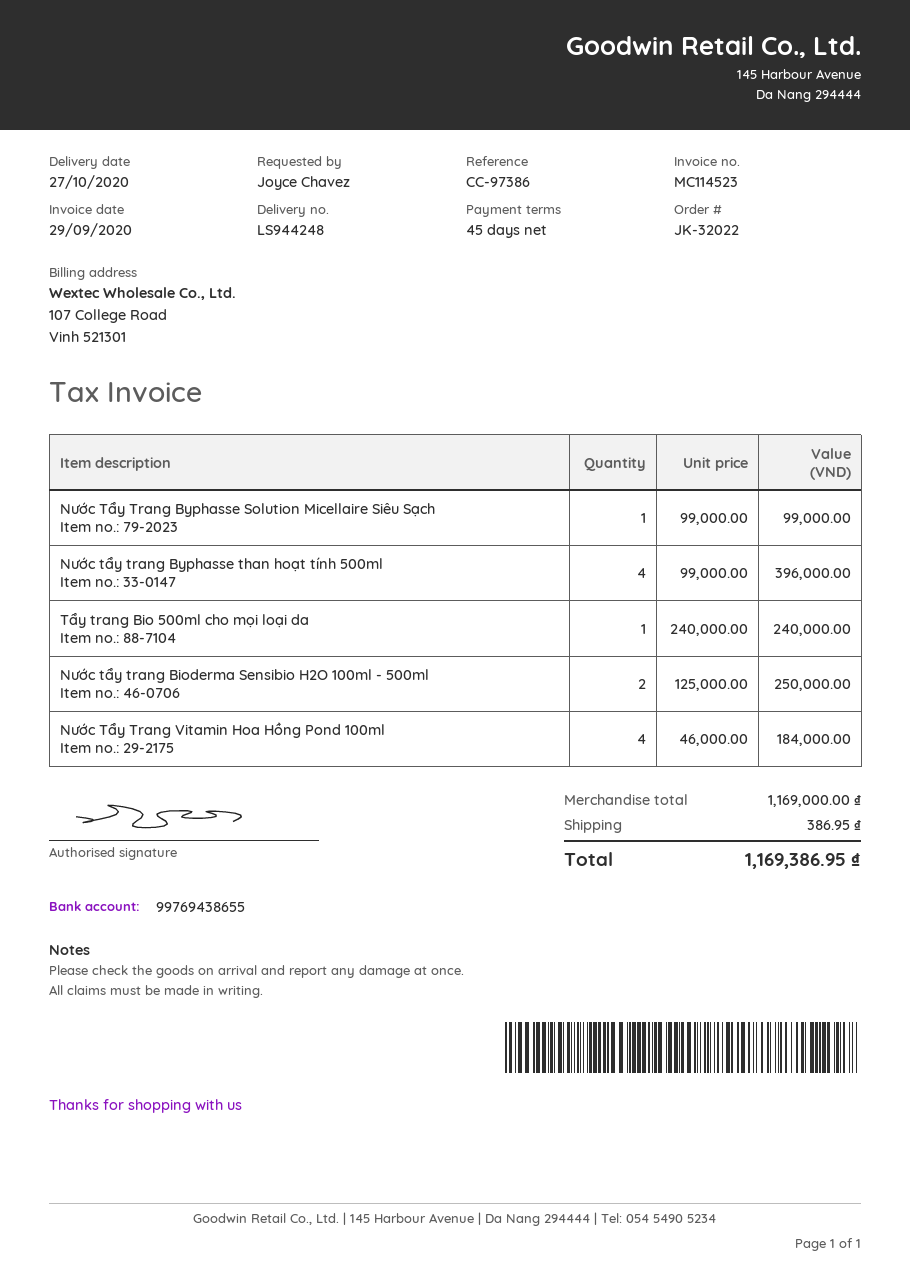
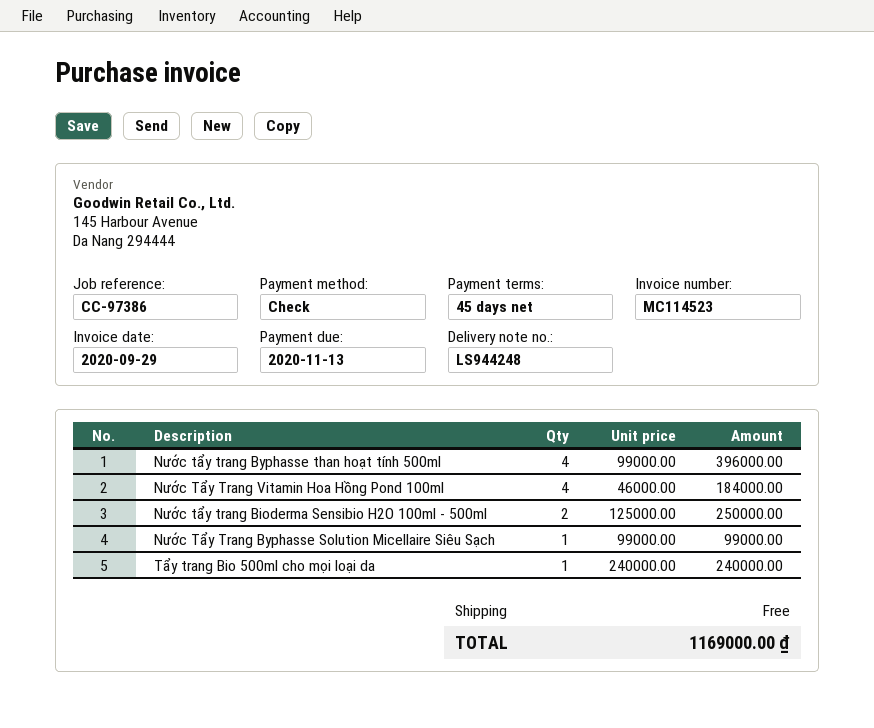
shipping: 386.95 -> 0.00
total: 1169386.95 -> 1169000.00

